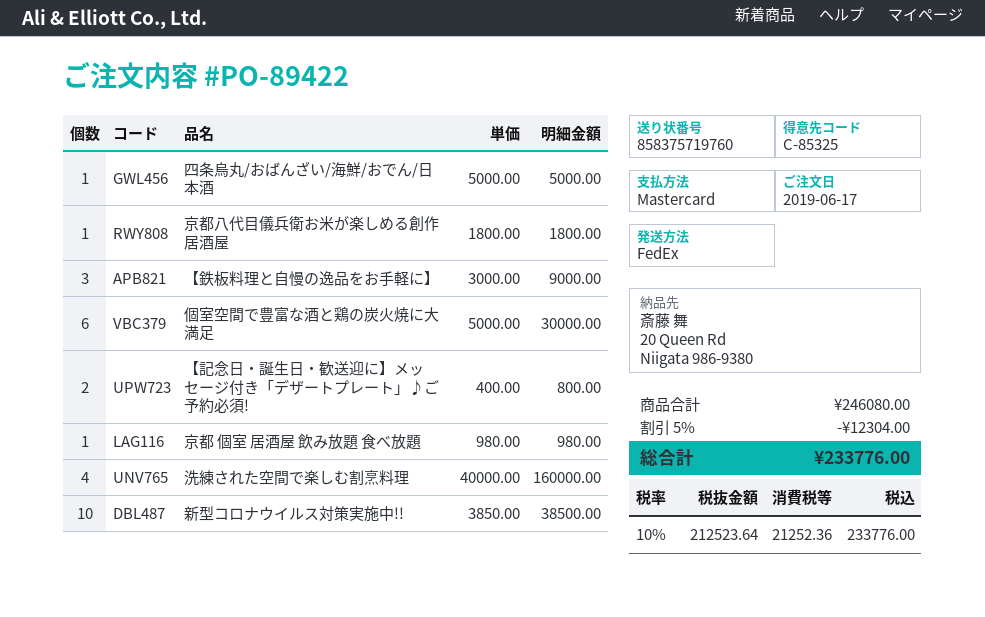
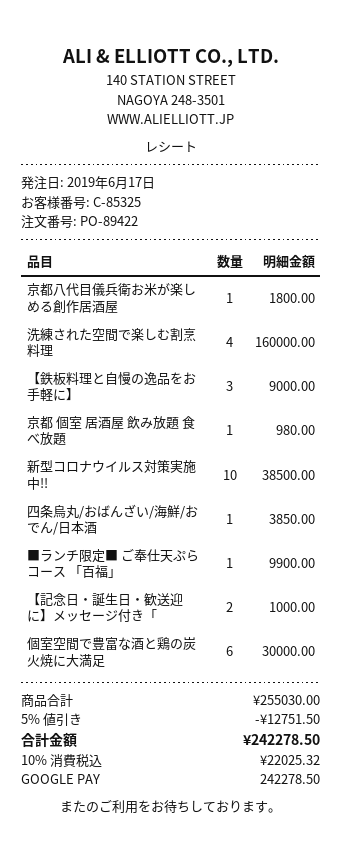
payment method: Mastercard -> Google Pay
四条烏丸/おばんざい/海鮮/おでん/日本酒: 1 for 5000.00 -> 1 for 3850.00
【記念日・誕生日・歓送迎に】メッセージ付き「デザートプレート」♪ご予約必須!: 2 for 800.00 -> 2 for 1000.00
■ランチ限定■ ご奉仕天ぷらコース 「百福」: none -> 1 for 9900.00
subtotal: 246080.00 -> 255030.00
discount: 5% = 12304.00 -> 5% = 12751.50
tax: 10% = 21252.36 -> 10% = 22025.32
total: 233776.00 -> 242278.50

